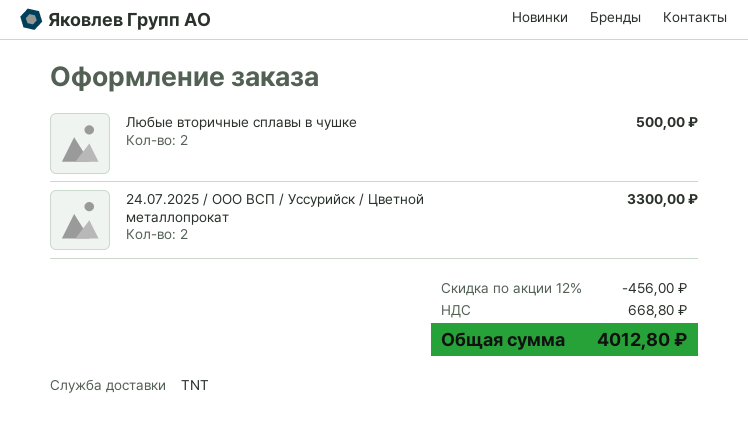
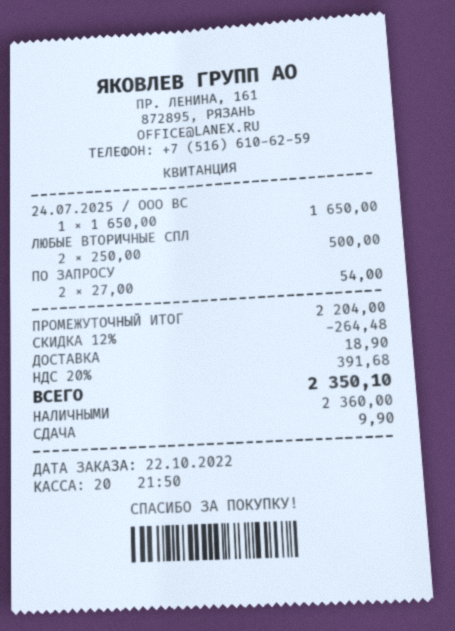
24.07.2025 / ООО ВСП / Уссурийск / Цветной металлопрокат: 2 for 3300.00 -> 1 for 1650.00
ПО ЗАПРОСУ: none -> 2 for 54.00
discount: 12% = 456.00 -> 12% = 264.48
shipping: none -> 18.90
tax: 668.80 -> 391.68
total: 4012.80 -> 2350.10

